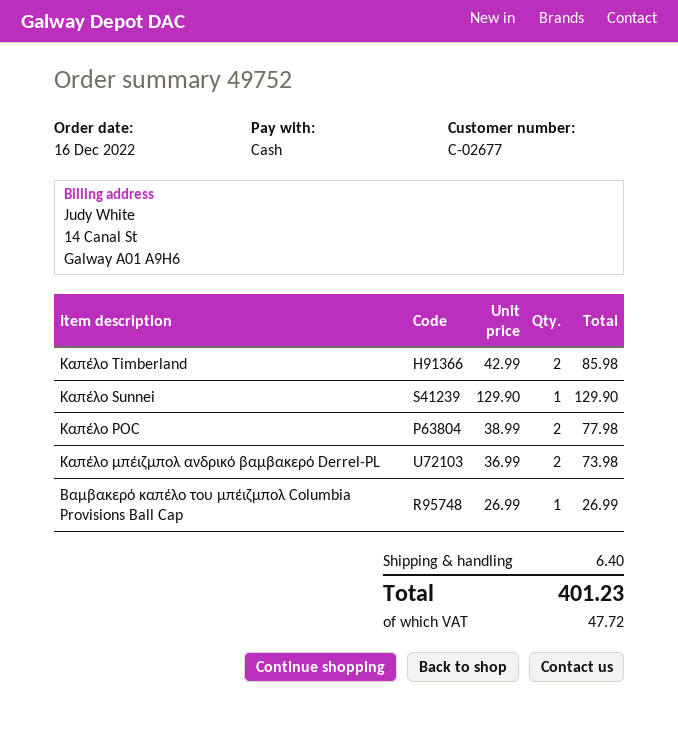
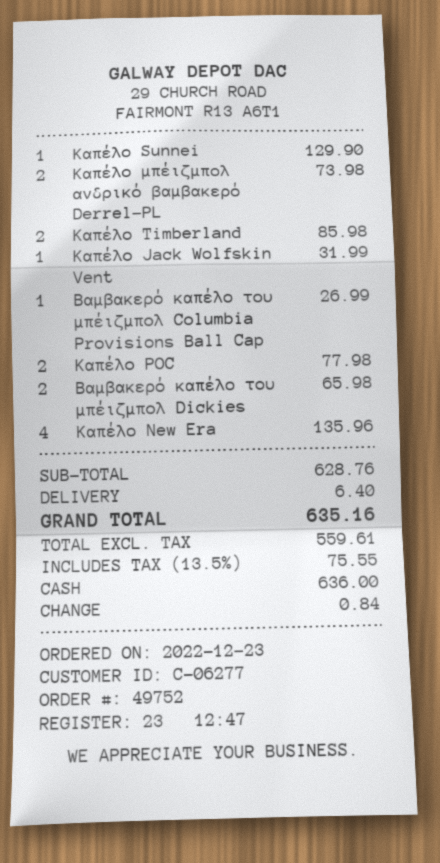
order date: 2022-12-16 -> 2022-12-23
customer number: C-02677 -> C-06277
Καπέλο Jack Wolfskin Vent: none -> 1 for 31.99
Βαμβακερό καπέλο του μπέιζμπολ Dickies: none -> 2 for 65.98
Καπέλο New Era: none -> 4 for 135.96
tax: 47.72 -> 75.55
total: 401.23 -> 635.16

